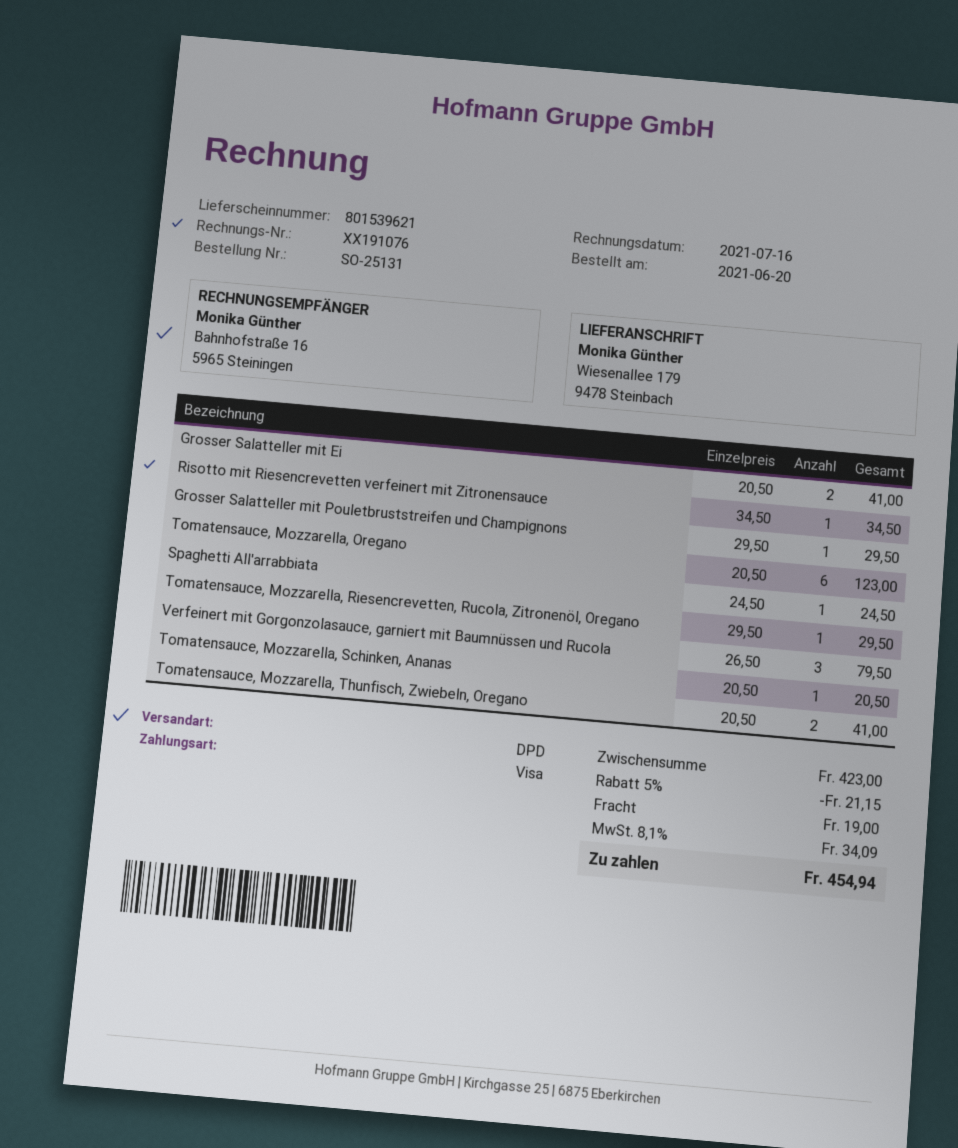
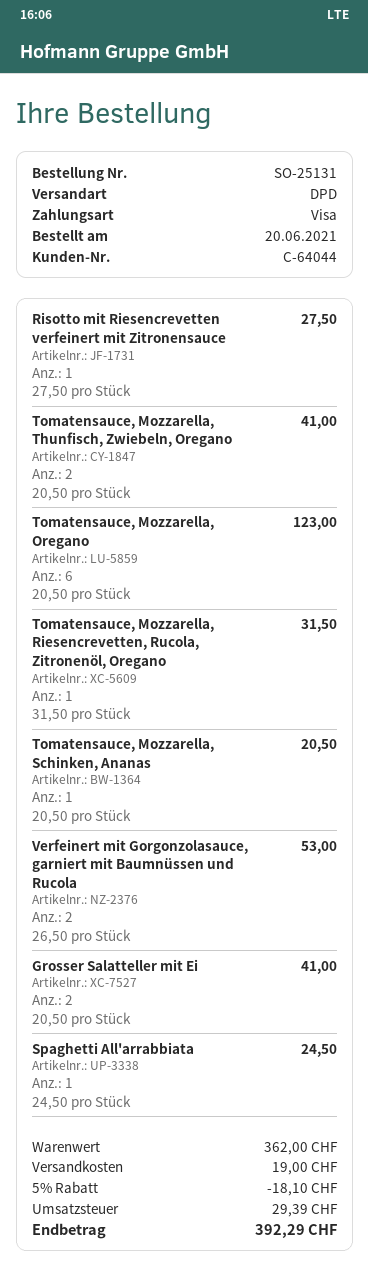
Risotto mit Riesencrevetten verfeinert mit Zitronensauce: 1 x 34.50 = 34.50 -> 1 x 27.50 = 27.50
Grosser Salatteller mit Pouletbruststreifen und Champignons: 1 x 29.50 = 29.50 -> none
Tomatensauce, Mozzarella, Riesencrevetten, Rucola, Zitronenöl, Oregano: 1 x 29.50 = 29.50 -> 1 x 31.50 = 31.50
Verfeinert mit Gorgonzolasauce, garniert mit Baumnüssen und Rucola: 3 x 26.50 = 79.50 -> 2 x 26.50 = 53.00
subtotal: 423.00 -> 362.00
discount: 5% = 21.15 -> 5% = 18.10
tax: 34.09 -> 29.39
total: 454.94 -> 392.29

